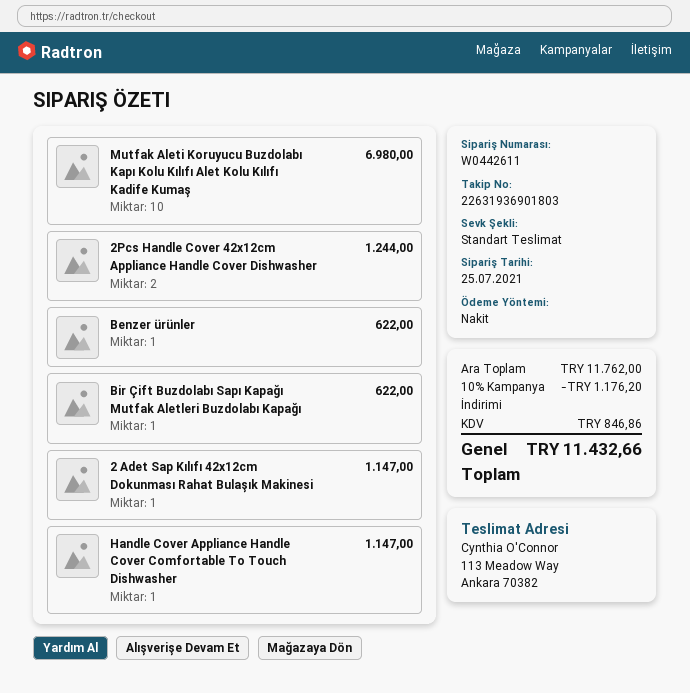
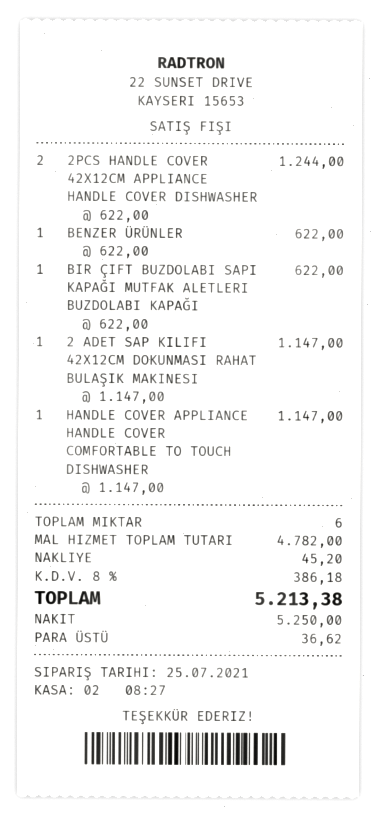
Mutfak Aleti Koruyucu Buzdolabı Kapı Kolu Kılıfı Alet Kolu Kılıfı Kadife Kumaş: 10 for 6980.00 -> none
subtotal: 11762.00 -> 4782.00
discount: 10% = 1176.20 -> none
shipping: none -> 45.20
tax: 846.86 -> 386.18
total: 11432.66 -> 5213.38

